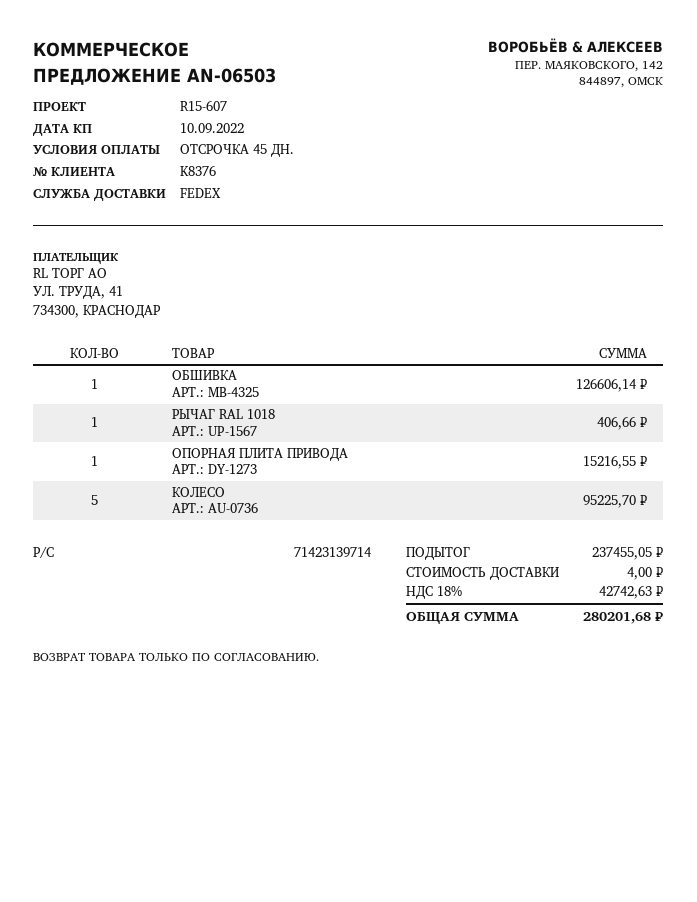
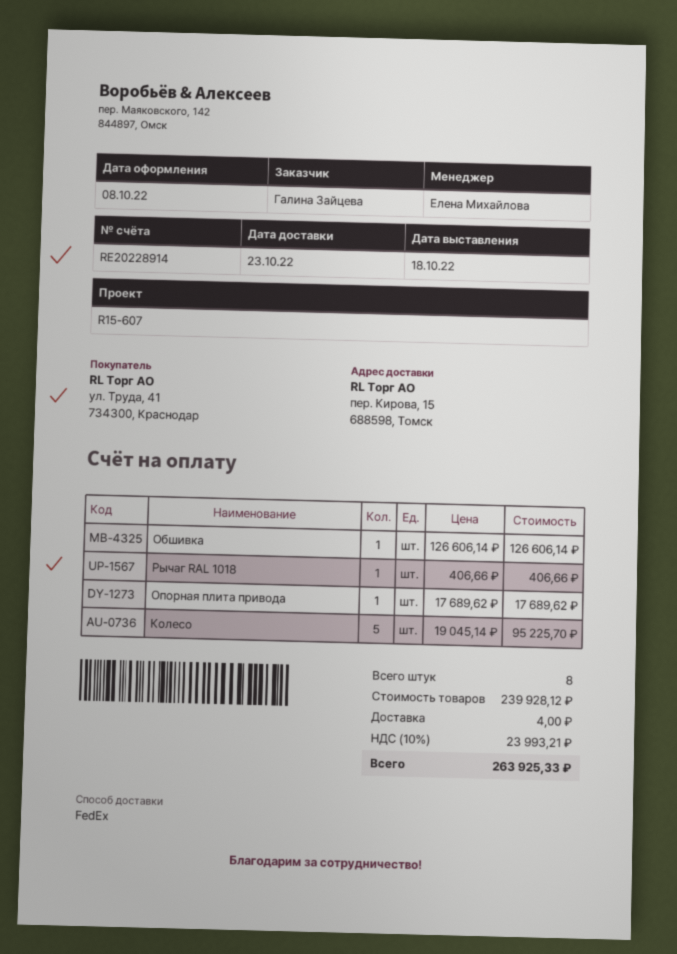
ОПОРНАЯ ПЛИТА ПРИВОДА: 1 for 15216.55 -> 1 for 17689.62
subtotal: 237455.05 -> 239928.12
tax: 18% = 42742.63 -> 10% = 23993.21
total: 280201.68 -> 263925.33

